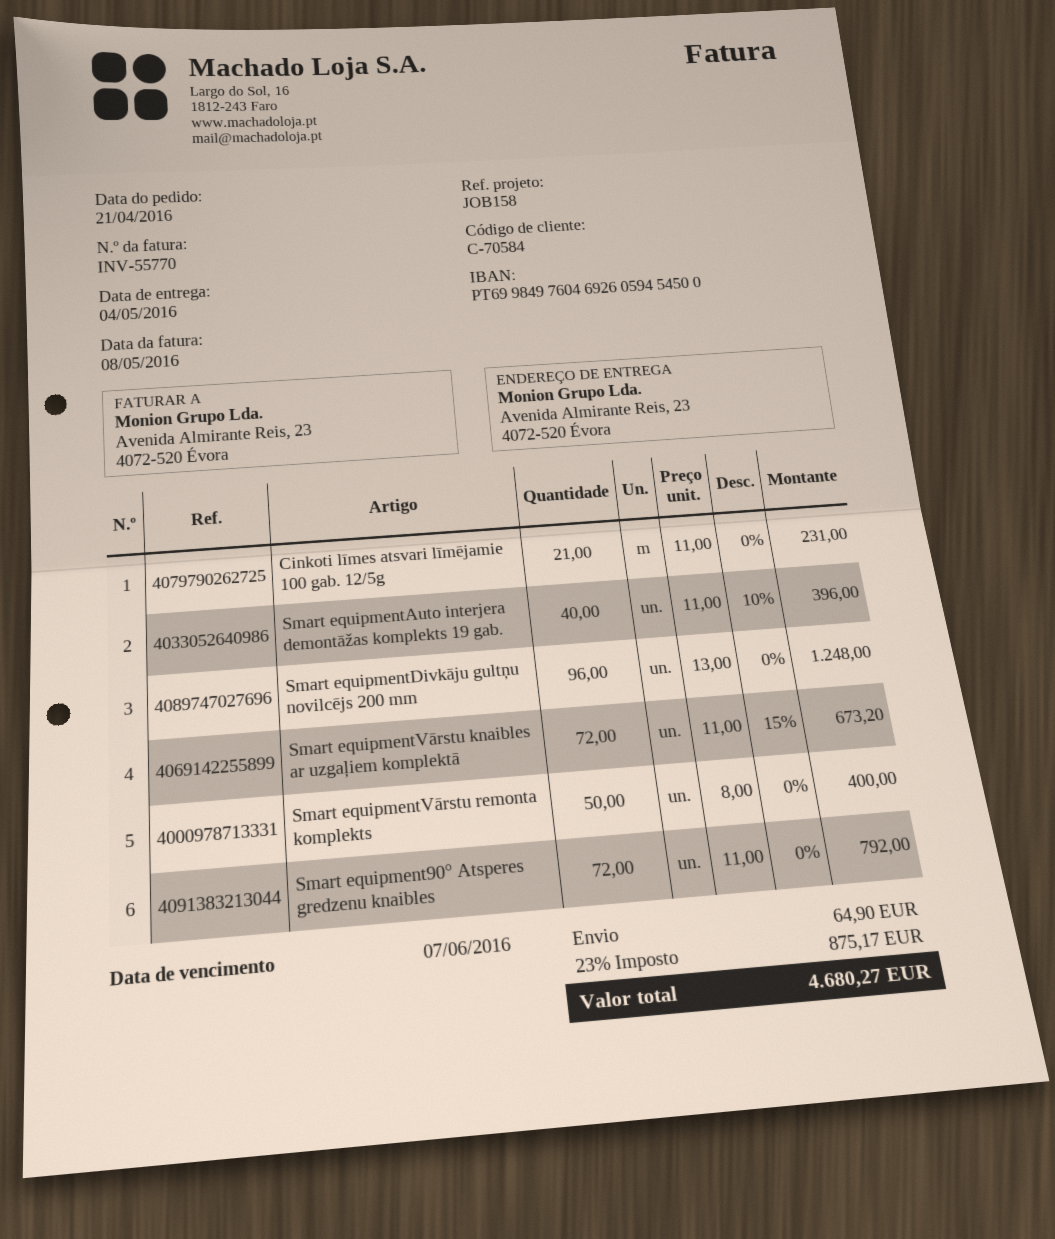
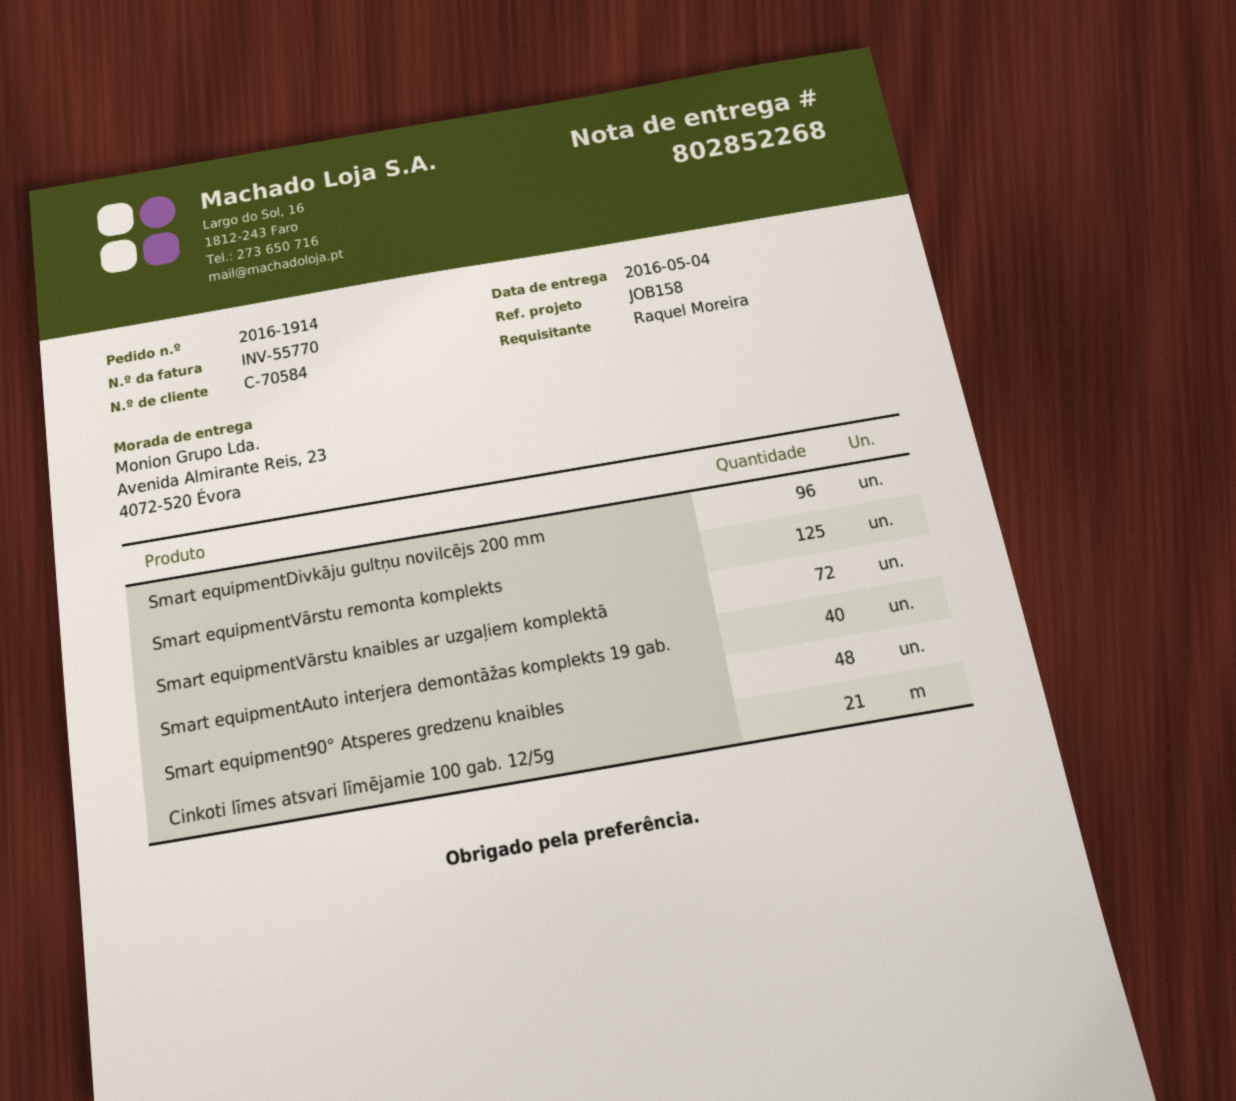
Smart equipmentVārstu remonta komplekts: 50 -> 125
Smart equipment90° Atsperes gredzenu knaibles: 72 -> 48

